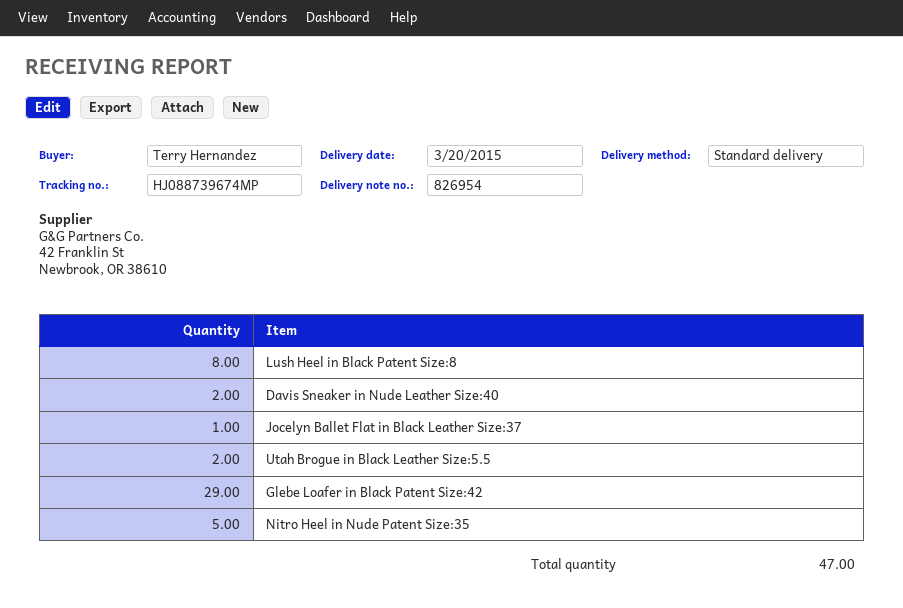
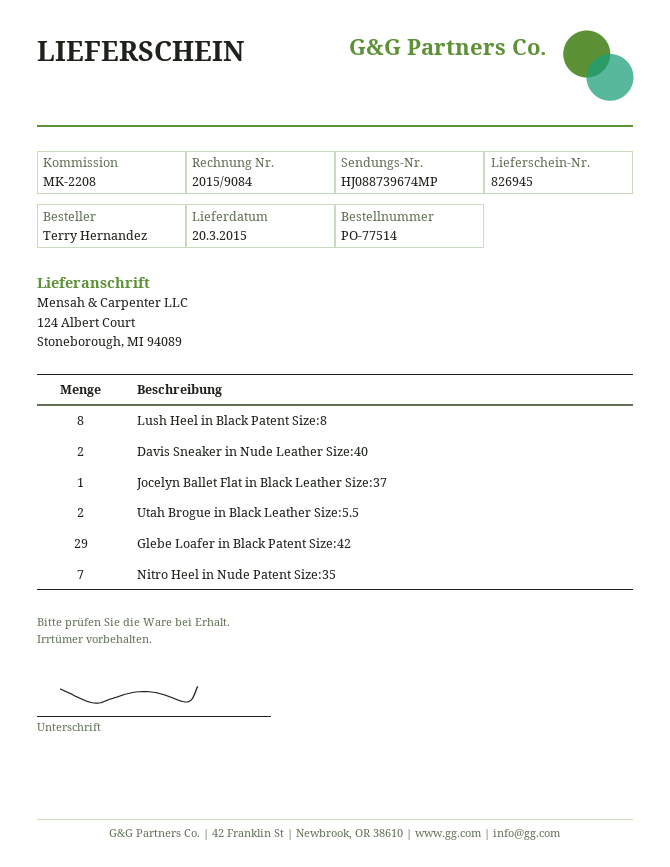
delivery note number: 826954 -> 826945
Nitro Heel in Nude Patent Size:35: 5 -> 7

